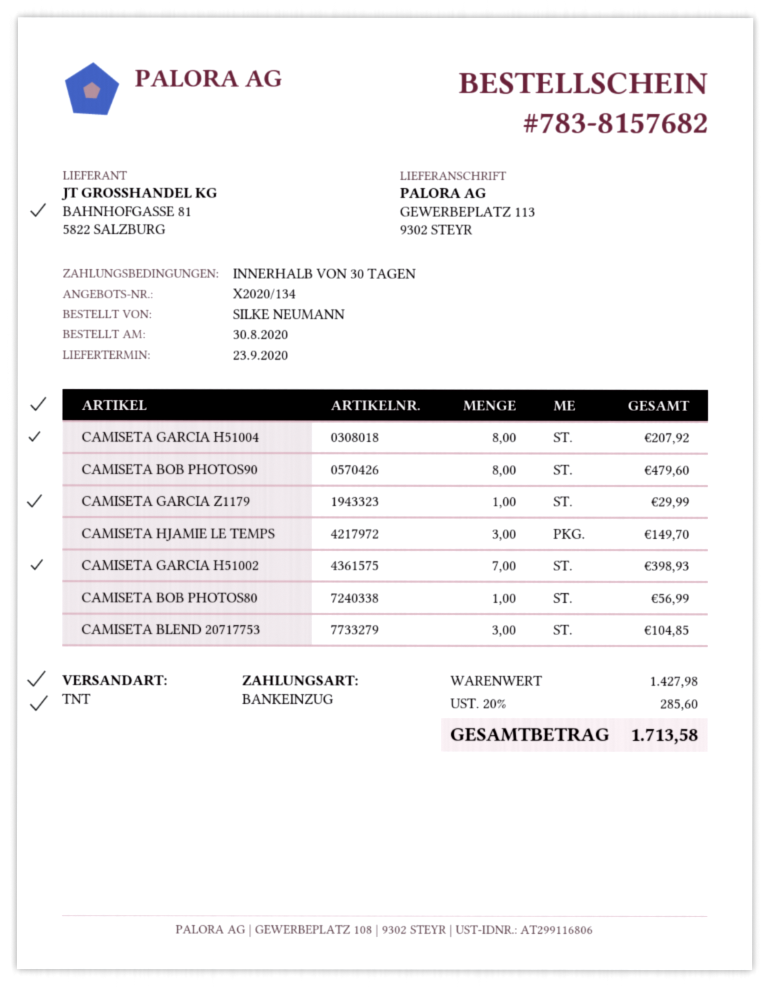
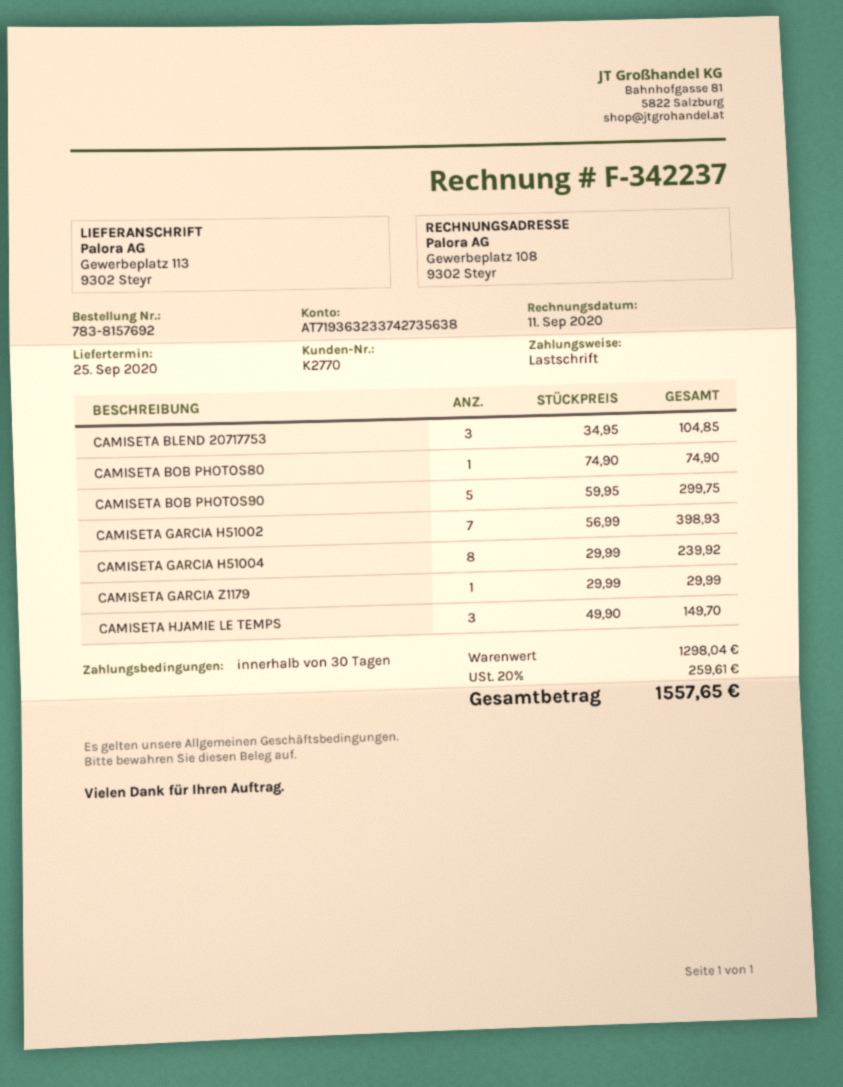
order number: 783-8157682 -> 783-8157692
delivery date: 2020-09-23 -> 2020-09-25
CAMISETA GARCIA H51004: 8 for 207.92 -> 8 for 239.92
CAMISETA BOB PHOTOS90: 8 for 479.60 -> 5 for 299.75
CAMISETA BOB PHOTOS80: 1 for 56.99 -> 1 for 74.90
subtotal: 1427.98 -> 1298.04
tax: 20% = 285.60 -> 20% = 259.61
total: 1713.58 -> 1557.65

